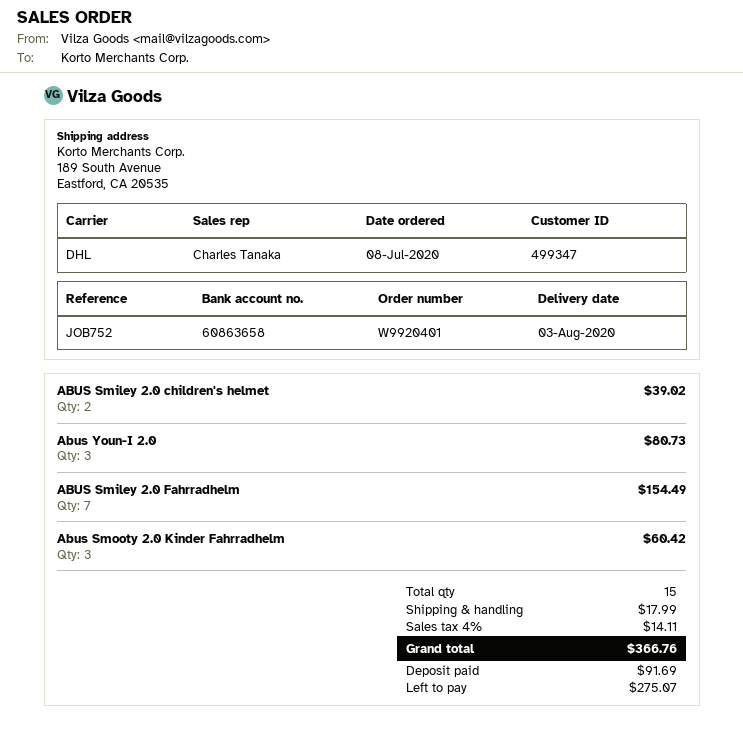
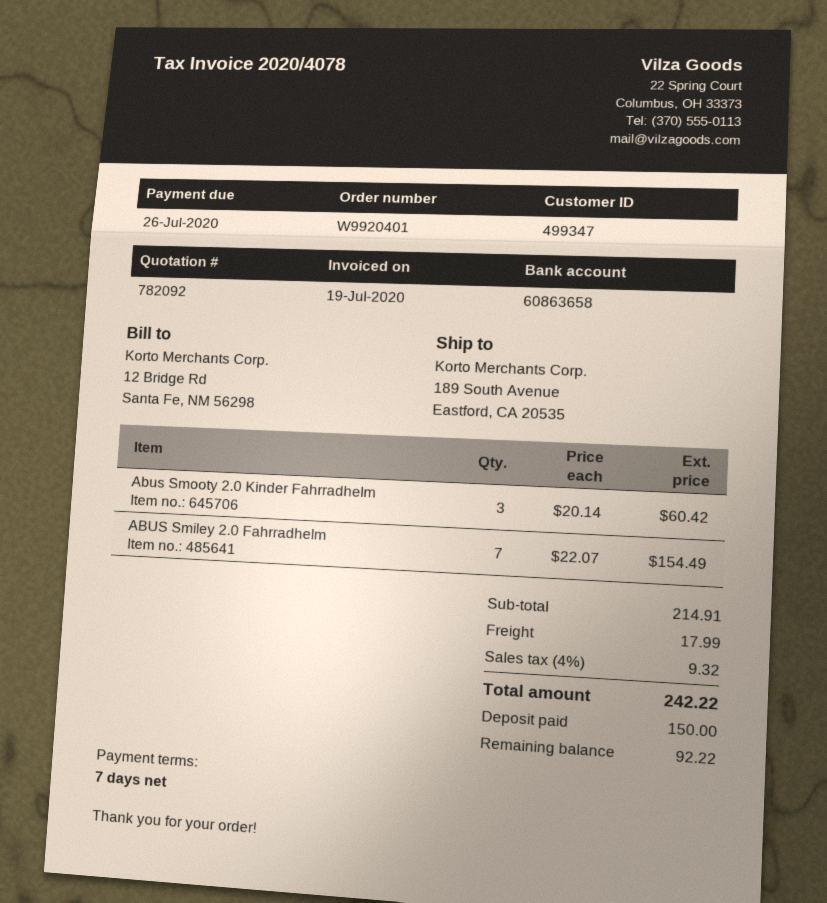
ABUS Smiley 2.0 children's helmet: 2 for 39.02 -> none
Abus Youn-I 2.0: 3 for 80.73 -> none
tax: 4% = 14.11 -> 4% = 9.32
total: 366.76 -> 242.22
deposit: 91.69 -> 150.00
balance: 275.07 -> 92.22

